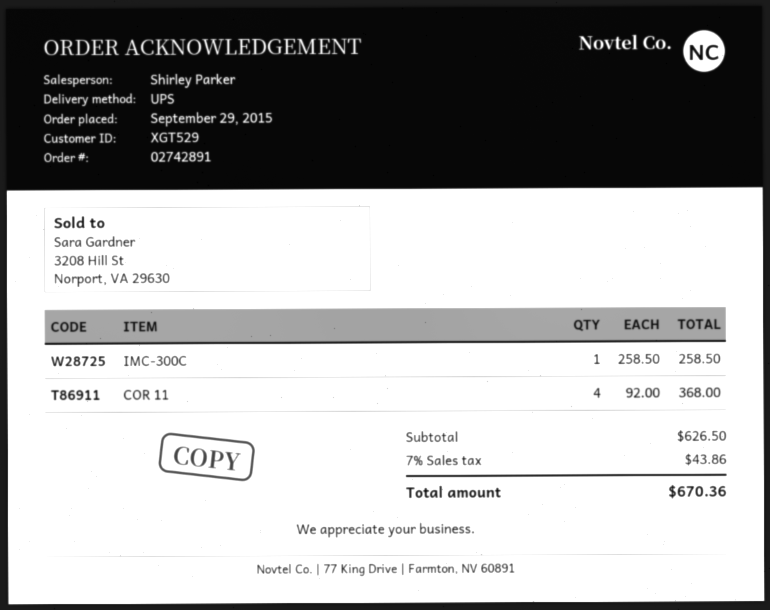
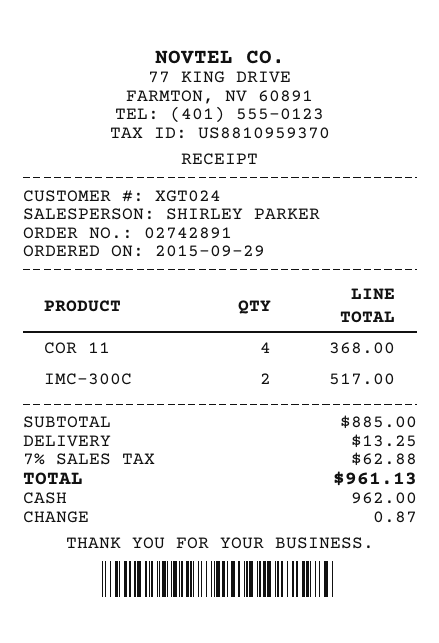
customer number: XGT529 -> XGT024
IMC-300C: 1 for 258.50 -> 2 for 517.00
subtotal: 626.50 -> 885.00
shipping: none -> 13.25
tax: 7% = 43.86 -> 7% = 62.88
total: 670.36 -> 961.13

